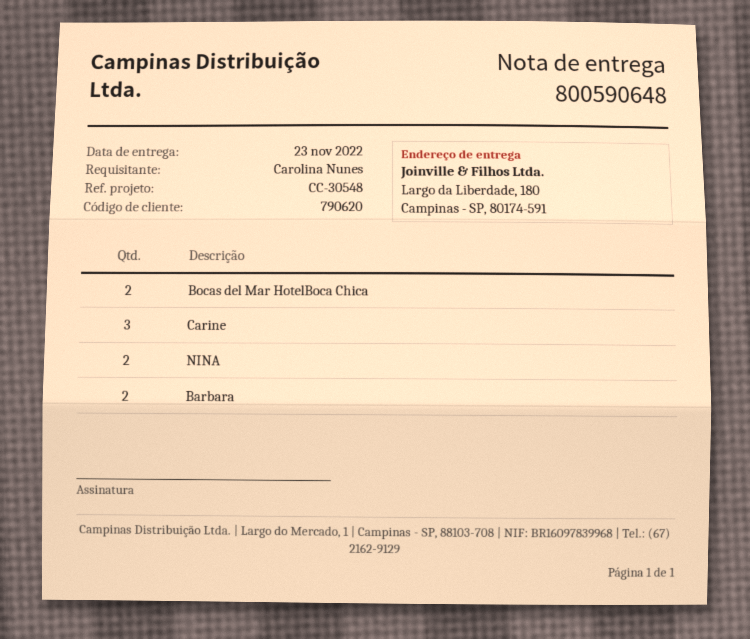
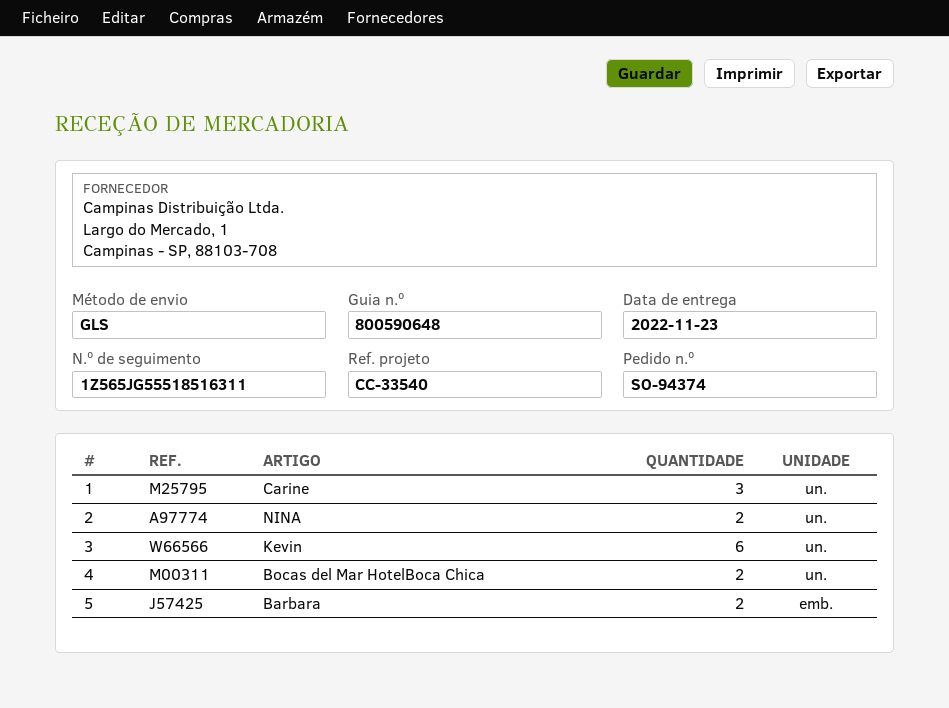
reference: CC-30548 -> CC-33540
Kevin: none -> 6

